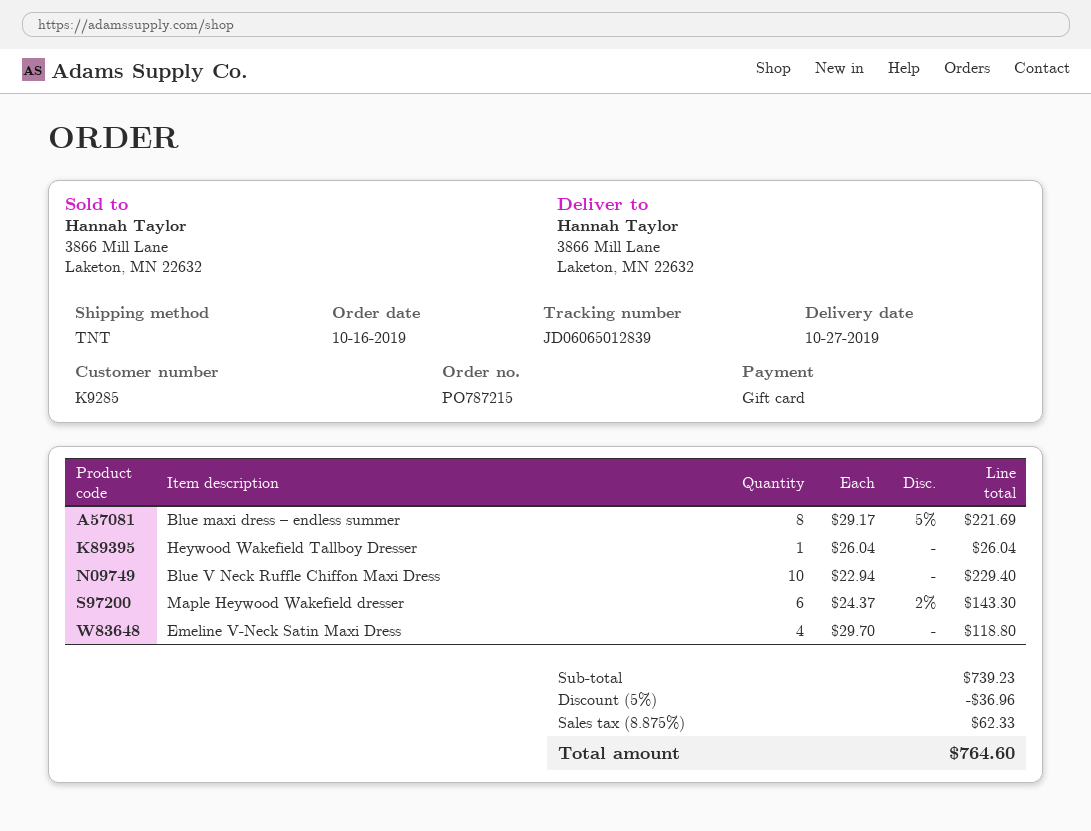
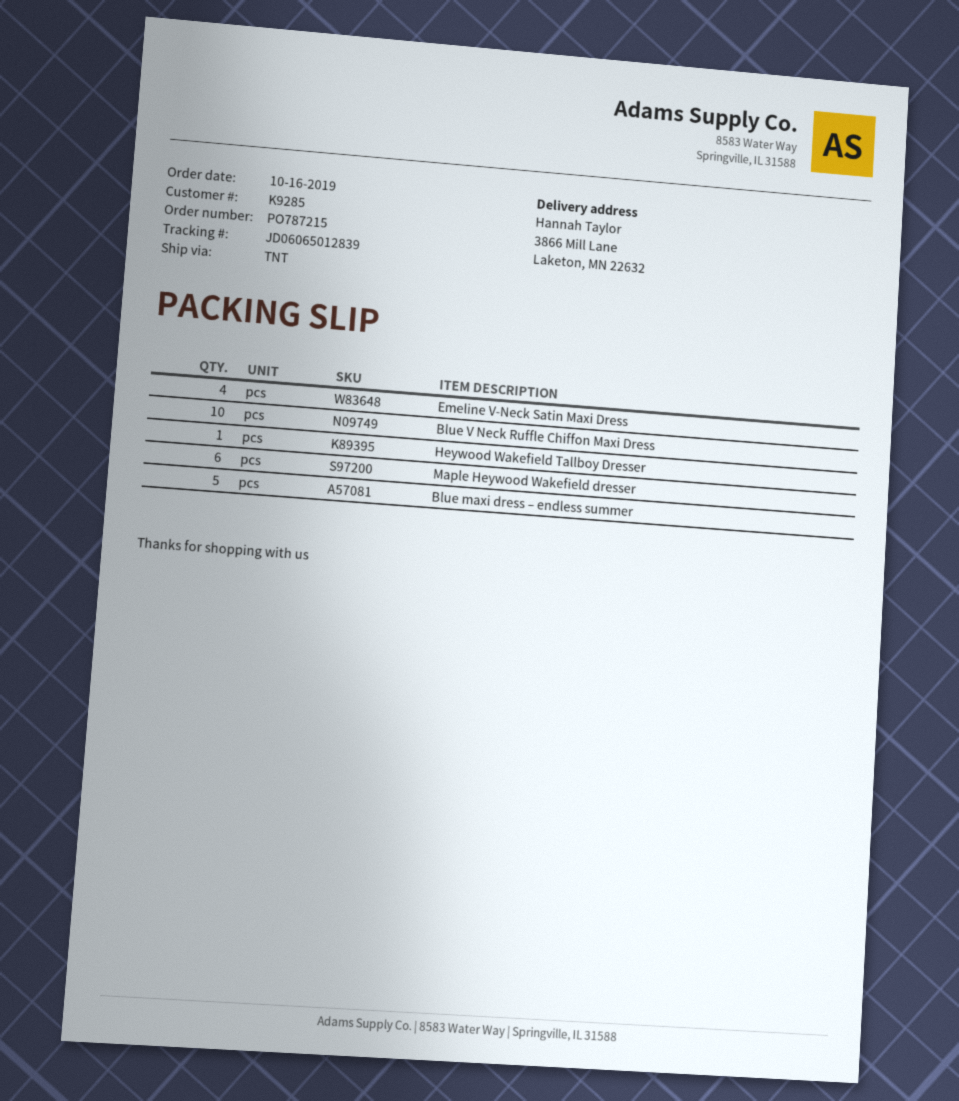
Blue maxi dress – endless summer: 8 -> 5

